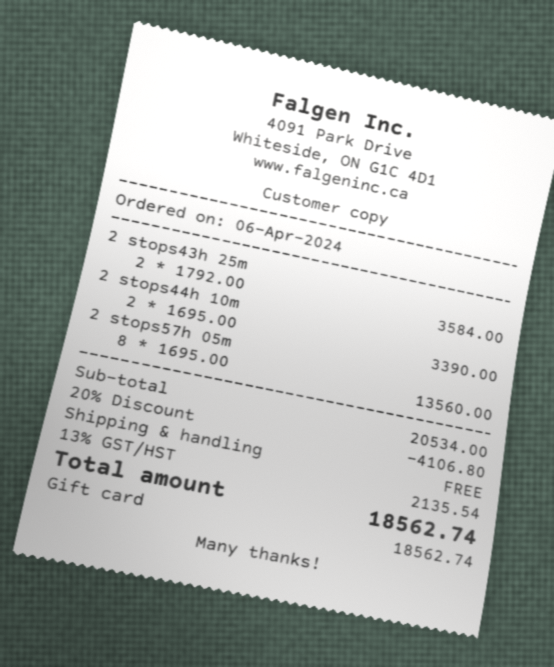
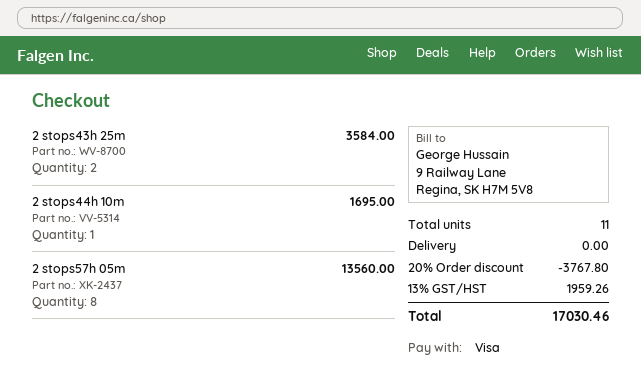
payment method: gift card -> Visa
2 stops44h 10m: 2 for 3390.00 -> 1 for 1695.00
discount: 20% = 4106.80 -> 20% = 3767.80
tax: 13% = 2135.54 -> 13% = 1959.26
total: 18562.74 -> 17030.46

